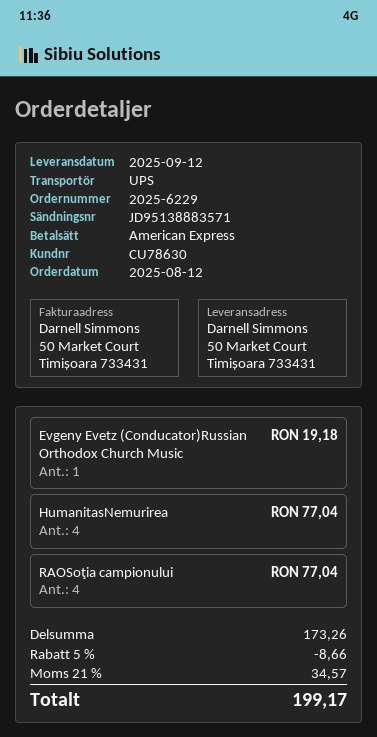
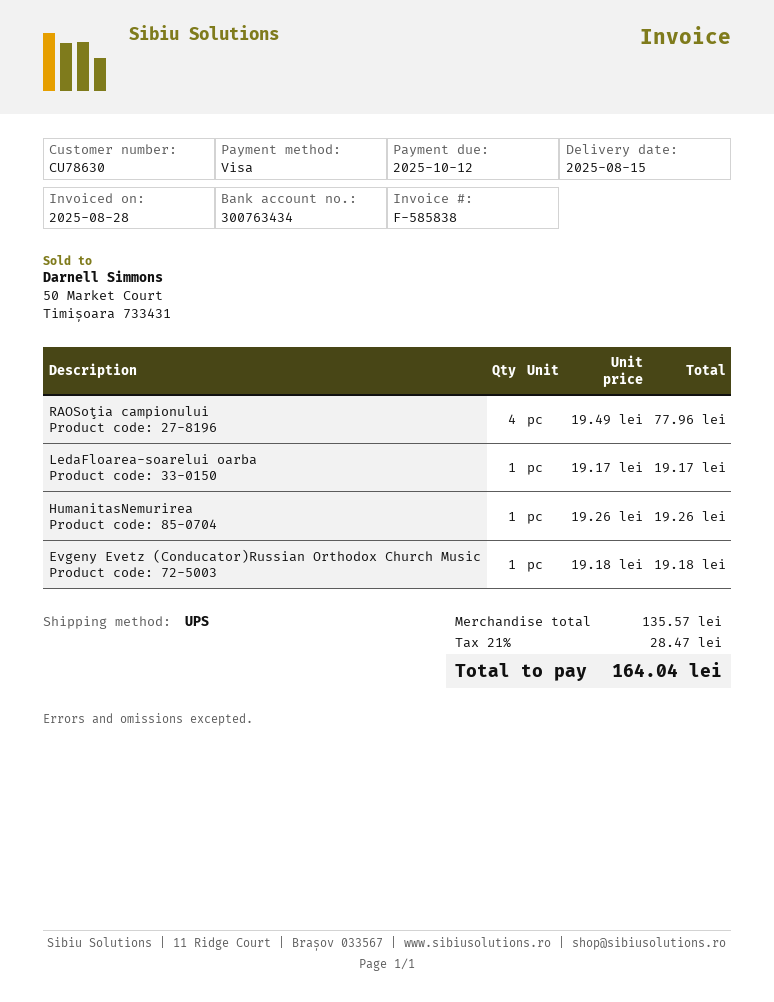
delivery date: 2025-09-12 -> 2025-08-15
payment method: American Express -> Visa
HumanitasNemurirea: 4 for 77.04 -> 1 for 19.26
RAOSoţia campionului: 4 for 77.04 -> 4 for 77.96
LedaFloarea-soarelui oarba: none -> 1 for 19.17
subtotal: 173.26 -> 135.57
discount: 5% = 8.66 -> none
tax: 21% = 34.57 -> 21% = 28.47
total: 199.17 -> 164.04

